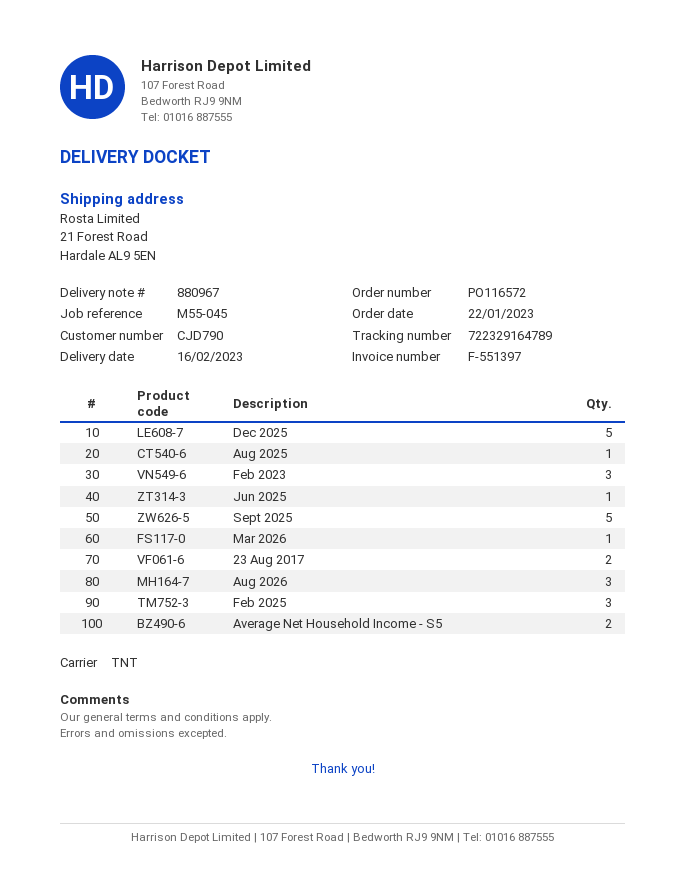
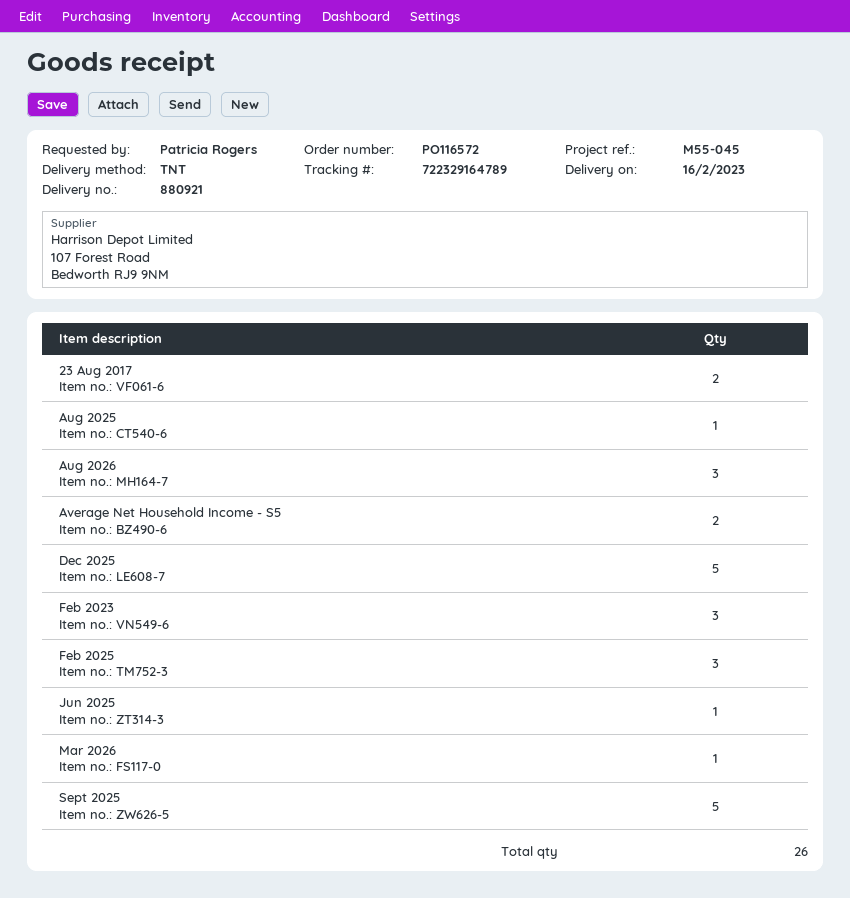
delivery note number: 880967 -> 880921

